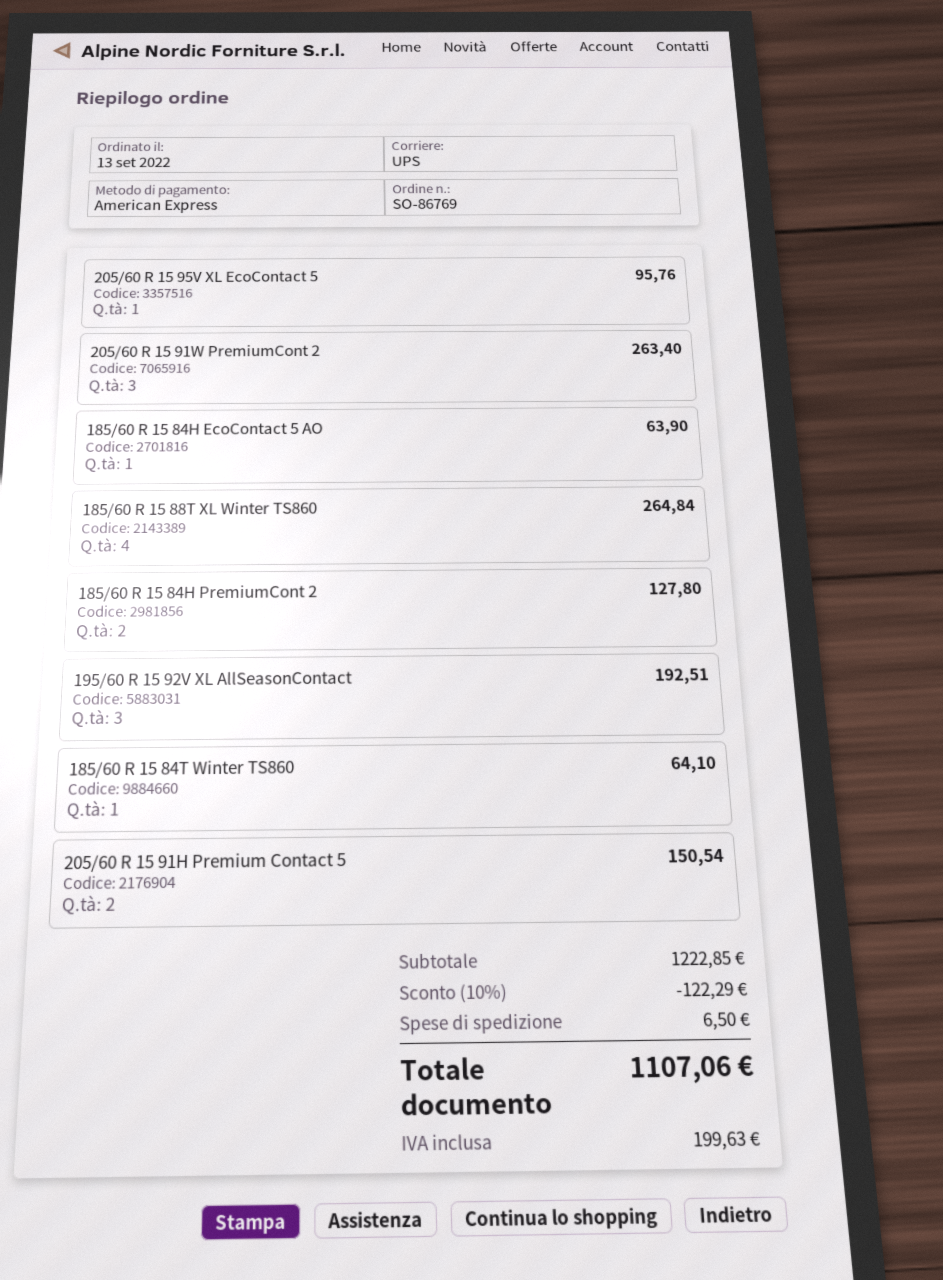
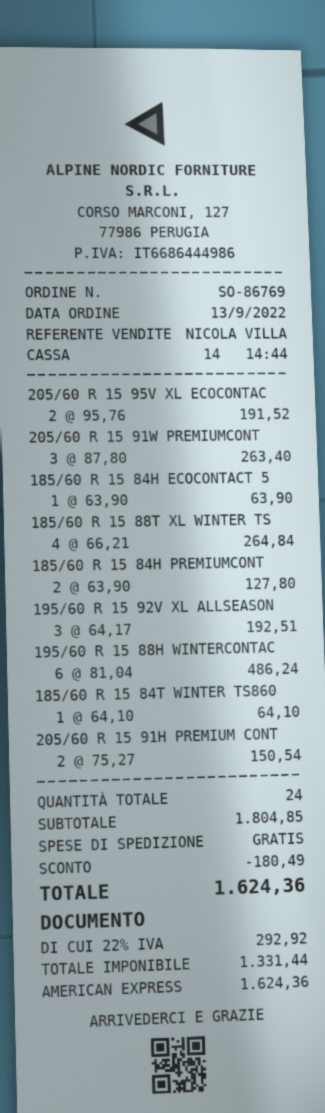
205/60 R 15 95V XL EcoContact 5: 1 for 95.76 -> 2 for 191.52
195/60 R 15 88H WINTERCONTAC: none -> 6 for 486.24
subtotal: 1222.85 -> 1804.85
discount: 122.29 -> 180.49
shipping: 6.50 -> 0.00
tax: 199.63 -> 292.92
total: 1107.06 -> 1624.36

